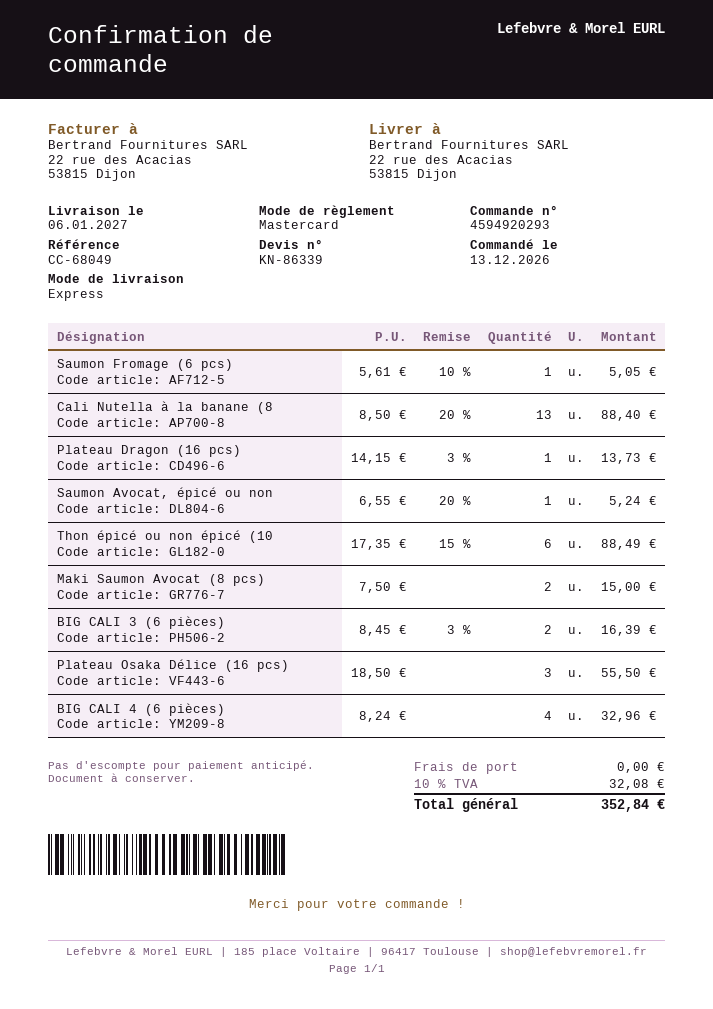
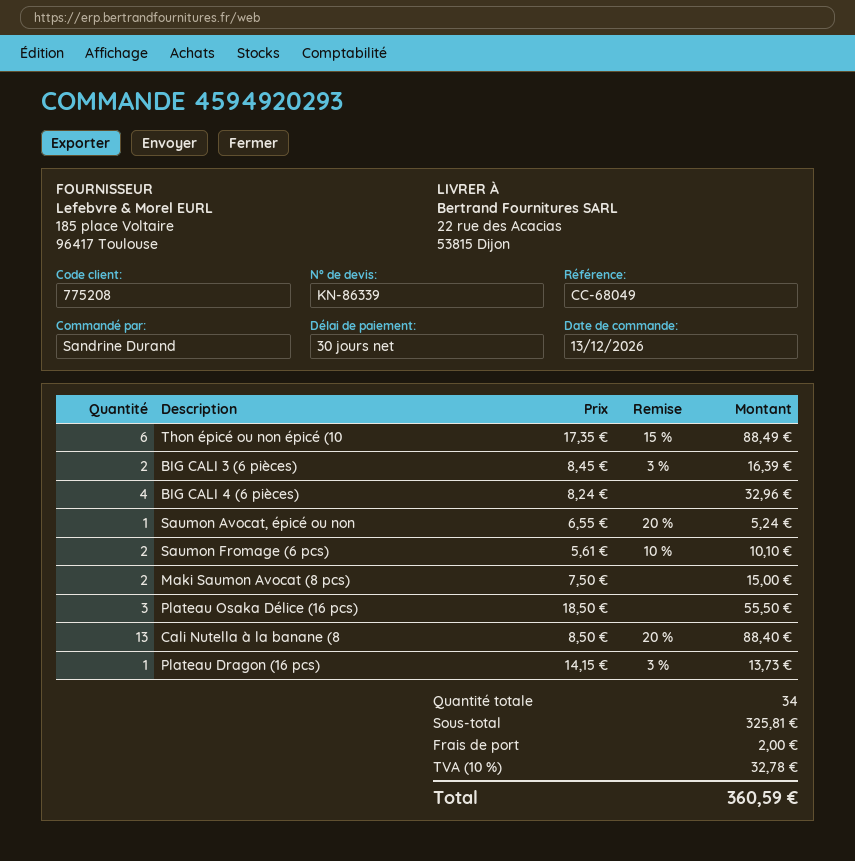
Saumon Fromage (6 pcs): 1 x 5.61 - 10% = 5.05 -> 2 x 5.61 - 10% = 10.10
shipping: 0.00 -> 2.00
tax: 10% = 32.08 -> 10% = 32.78
total: 352.84 -> 360.59

